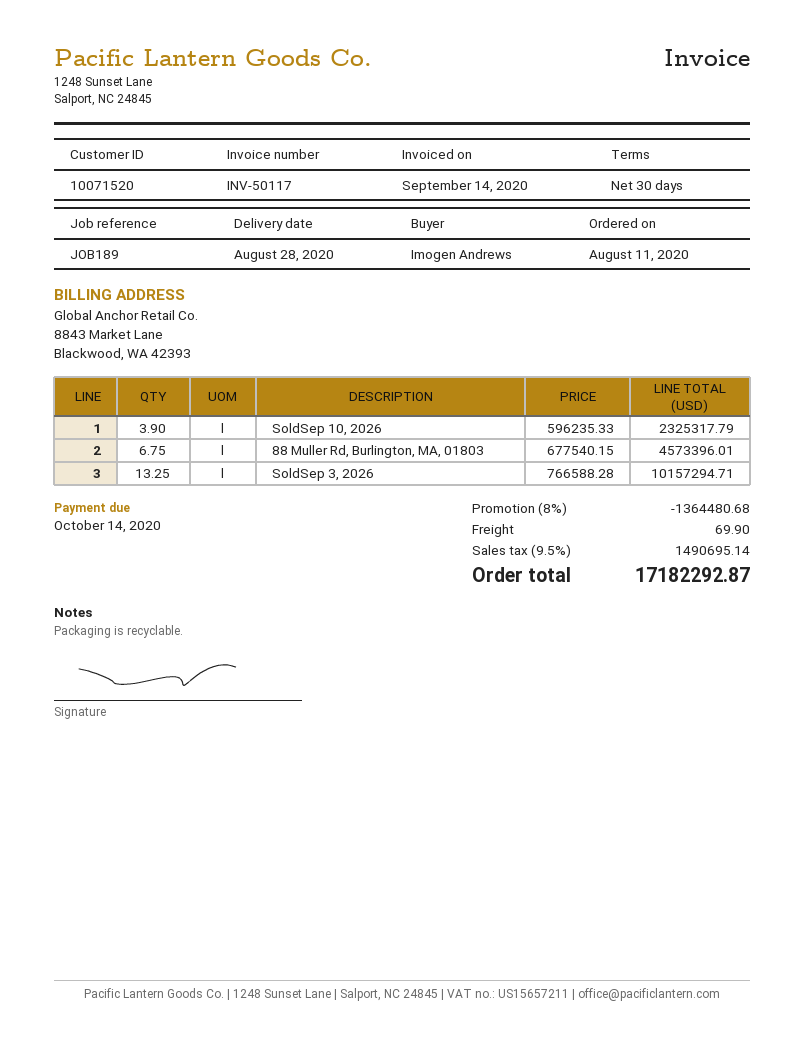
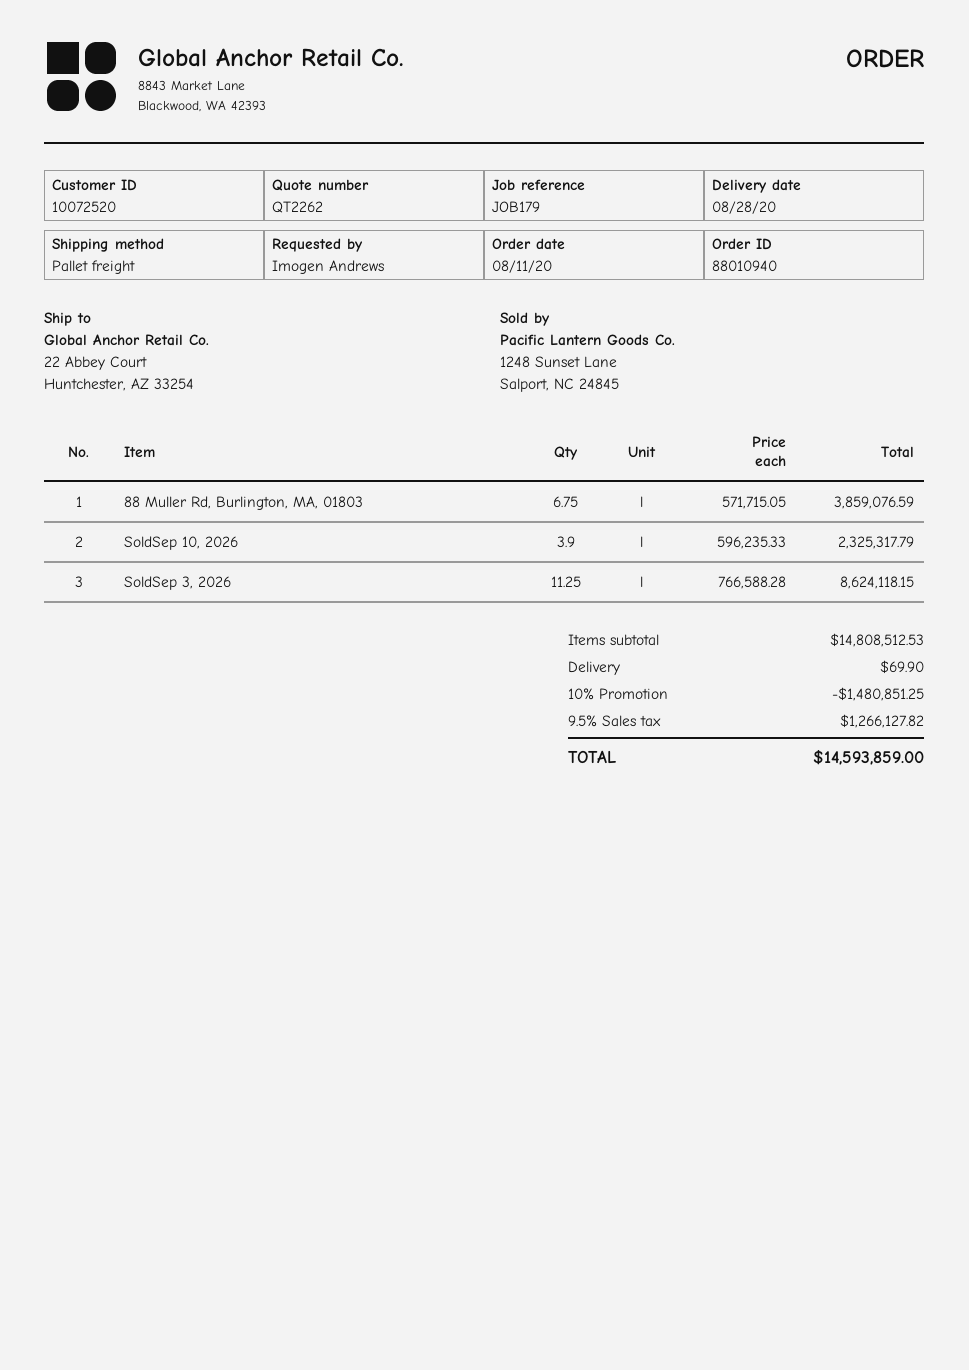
customer number: 10071520 -> 10072520
reference: JOB189 -> JOB179
88 Muller Rd, Burlington, MA, 01803: 6.75 x 677540.15 = 4573396.01 -> 6.75 x 571715.05 = 3859076.59
SoldSep 3, 2026: 13.25 x 766588.28 = 10157294.71 -> 11.25 x 766588.28 = 8624118.15
discount: 8% = 1364480.68 -> 10% = 1480851.25
tax: 9.5% = 1490695.14 -> 9.5% = 1266127.82
total: 17182292.87 -> 14593859.00

